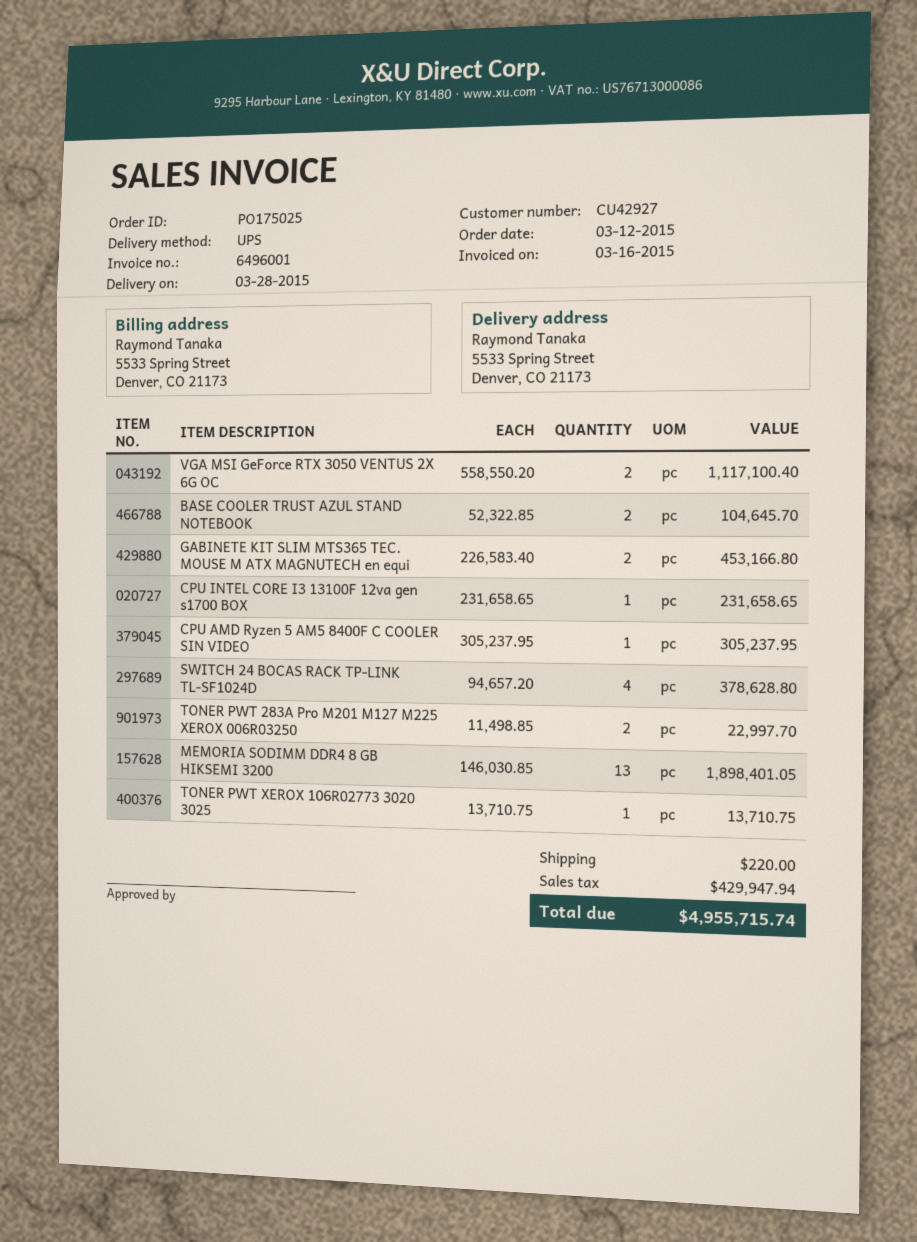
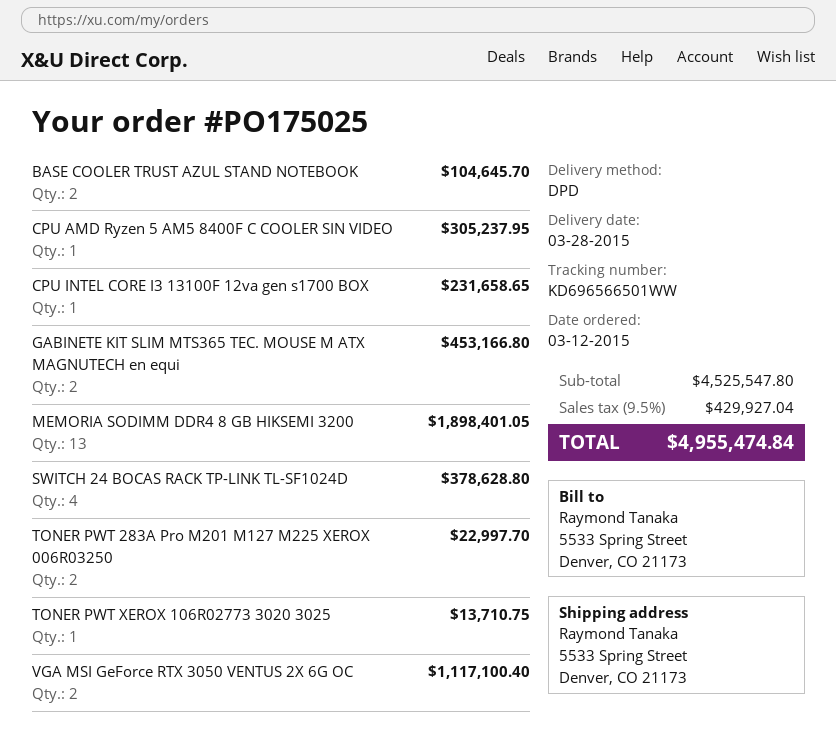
shipping method: UPS -> DPD
shipping: 220.00 -> none
tax: 429947.94 -> 429927.04
total: 4955715.74 -> 4955474.84

